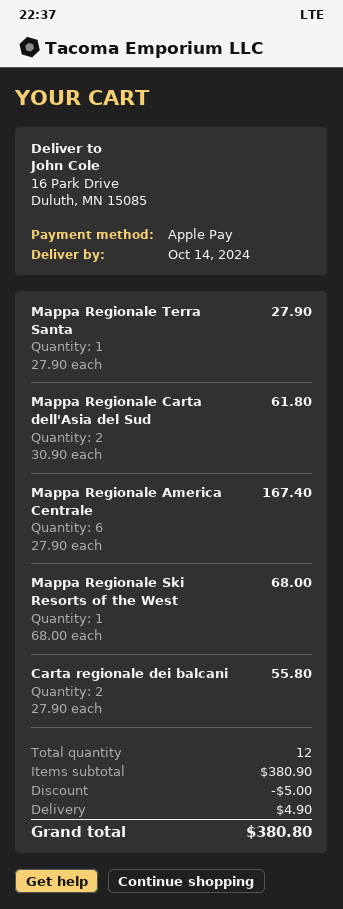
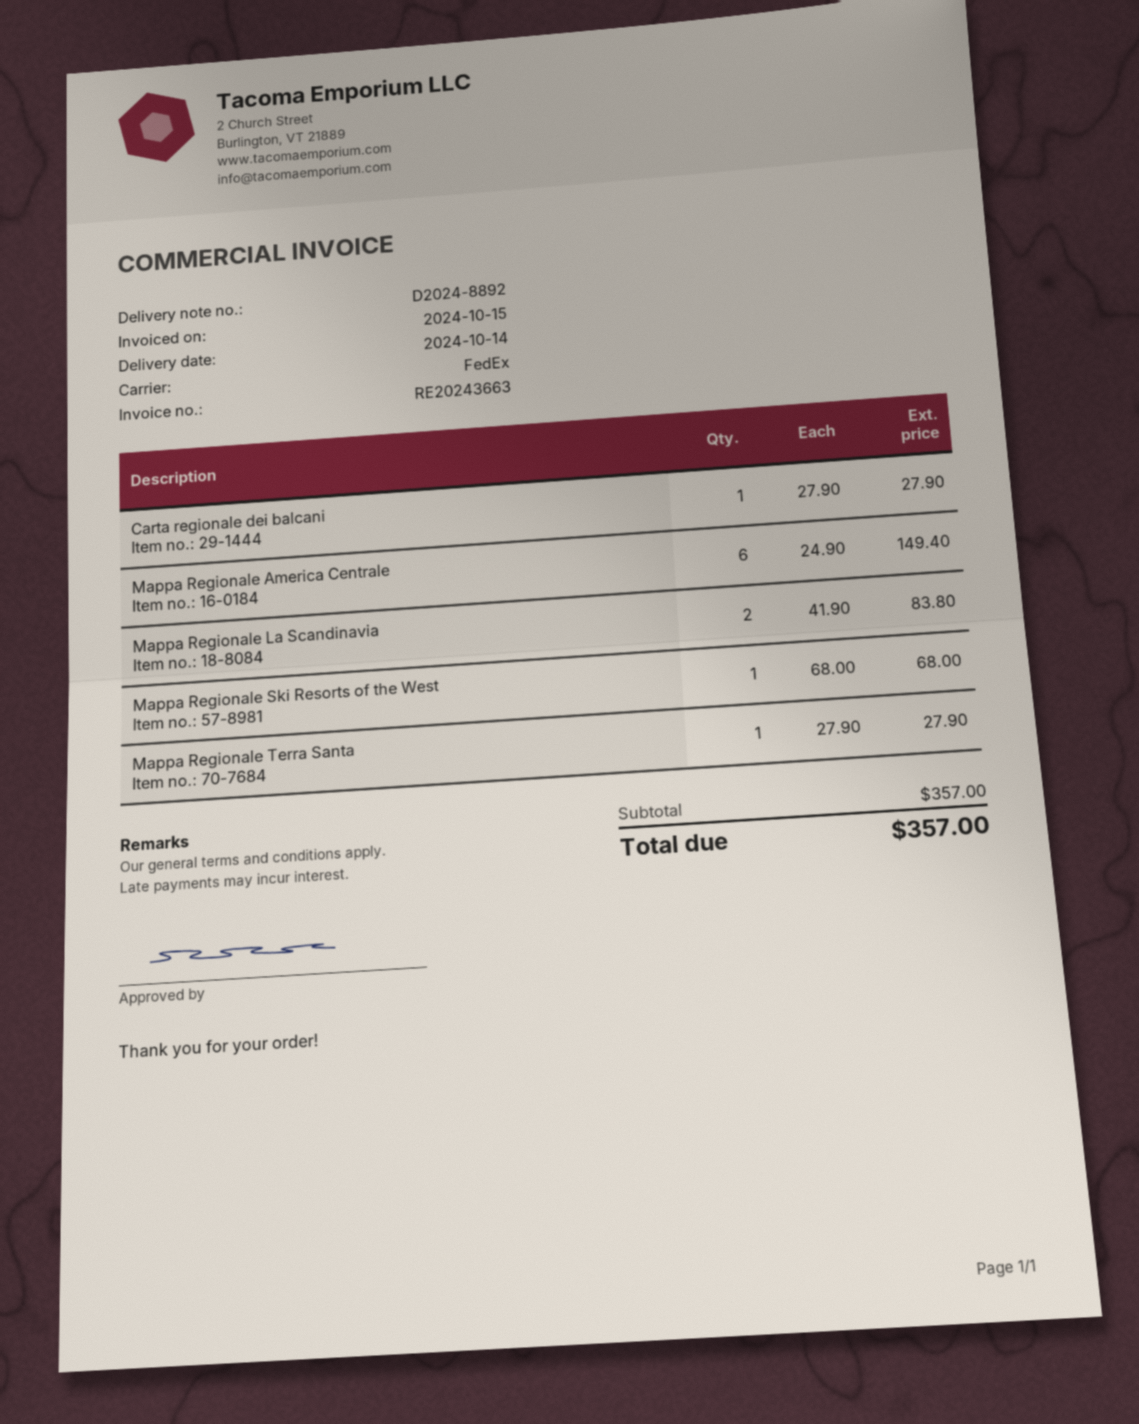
Mappa Regionale Carta dell'Asia del Sud: 2 x 30.90 = 61.80 -> none
Mappa Regionale America Centrale: 6 x 27.90 = 167.40 -> 6 x 24.90 = 149.40
Carta regionale dei balcani: 2 x 27.90 = 55.80 -> 1 x 27.90 = 27.90
Mappa Regionale La Scandinavia: none -> 2 x 41.90 = 83.80
subtotal: 380.90 -> 357.00
discount: 5.00 -> none
shipping: 4.90 -> none
total: 380.80 -> 357.00

